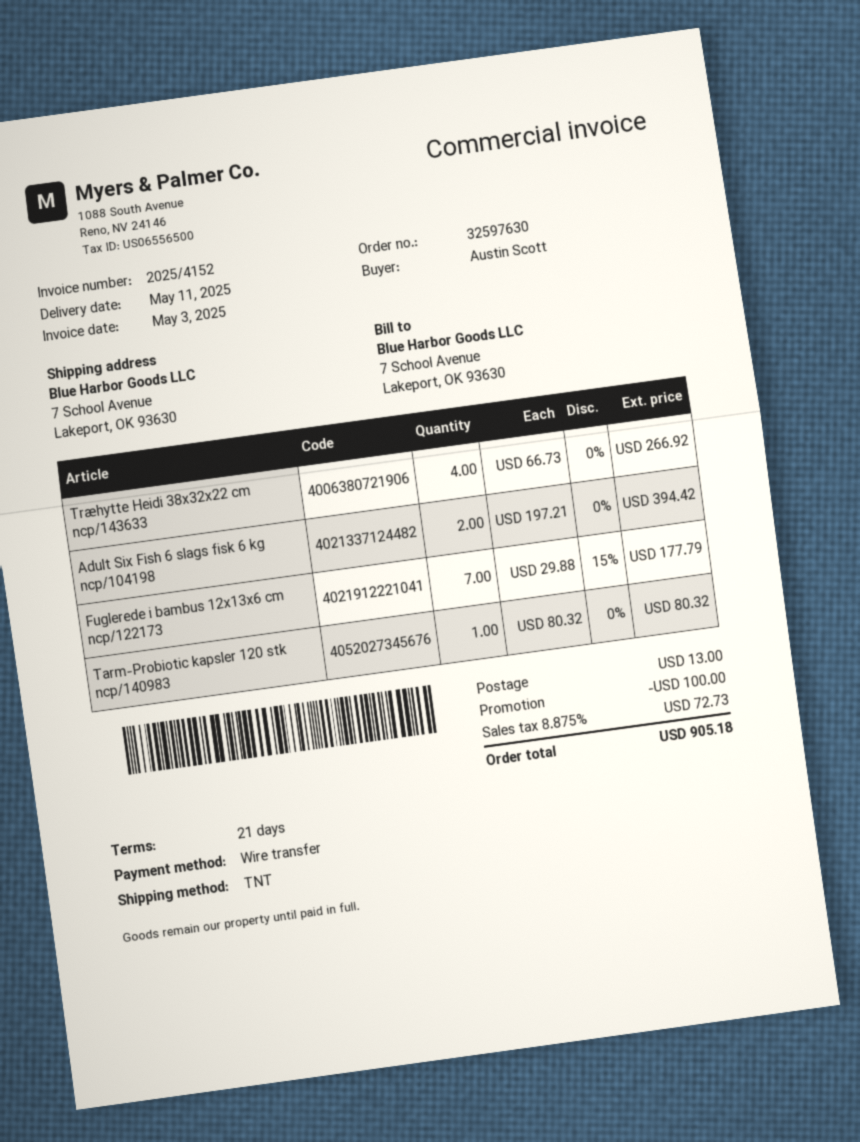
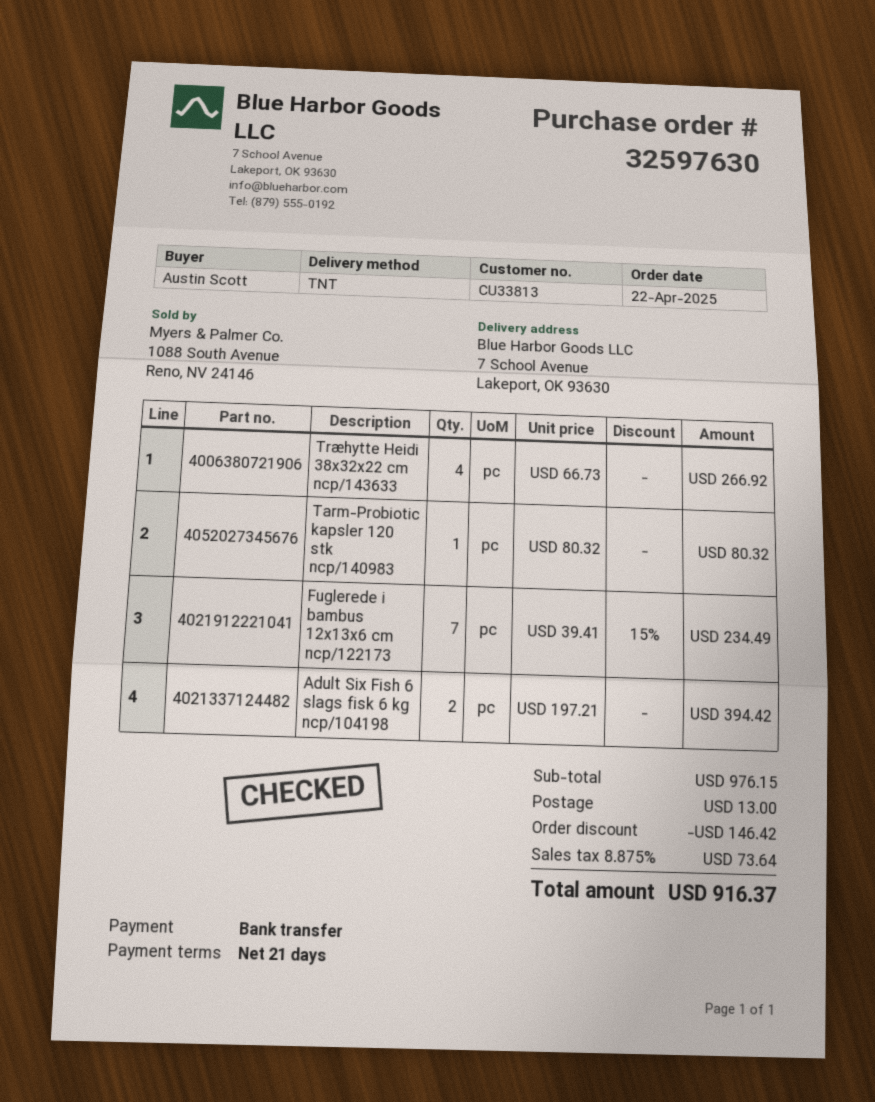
Fuglerede i bambus 12x13x6 cm ncp/122173: 7 x 29.88 - 15% = 177.79 -> 7 x 39.41 - 15% = 234.49
discount: 100.00 -> 146.42
tax: 8.875% = 72.73 -> 8.875% = 73.64
total: 905.18 -> 916.37

